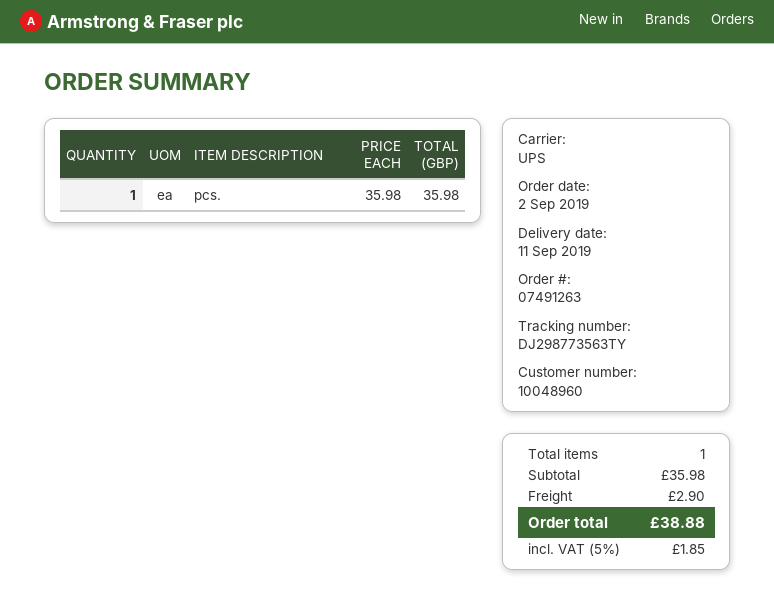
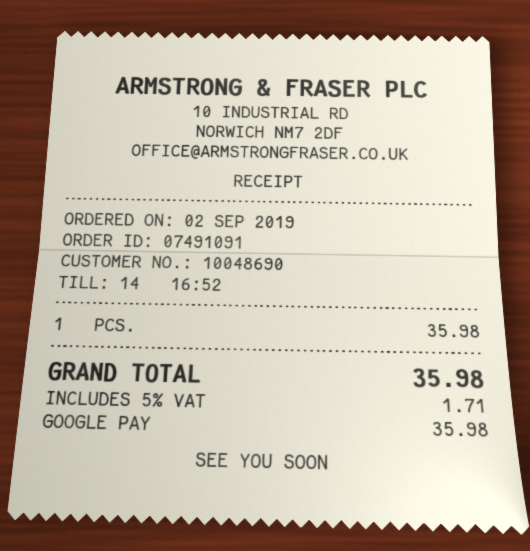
order number: 07491263 -> 07491091
customer number: 10048960 -> 10048690
shipping: 2.90 -> none
tax: 5% = 1.85 -> 5% = 1.71
total: 38.88 -> 35.98

